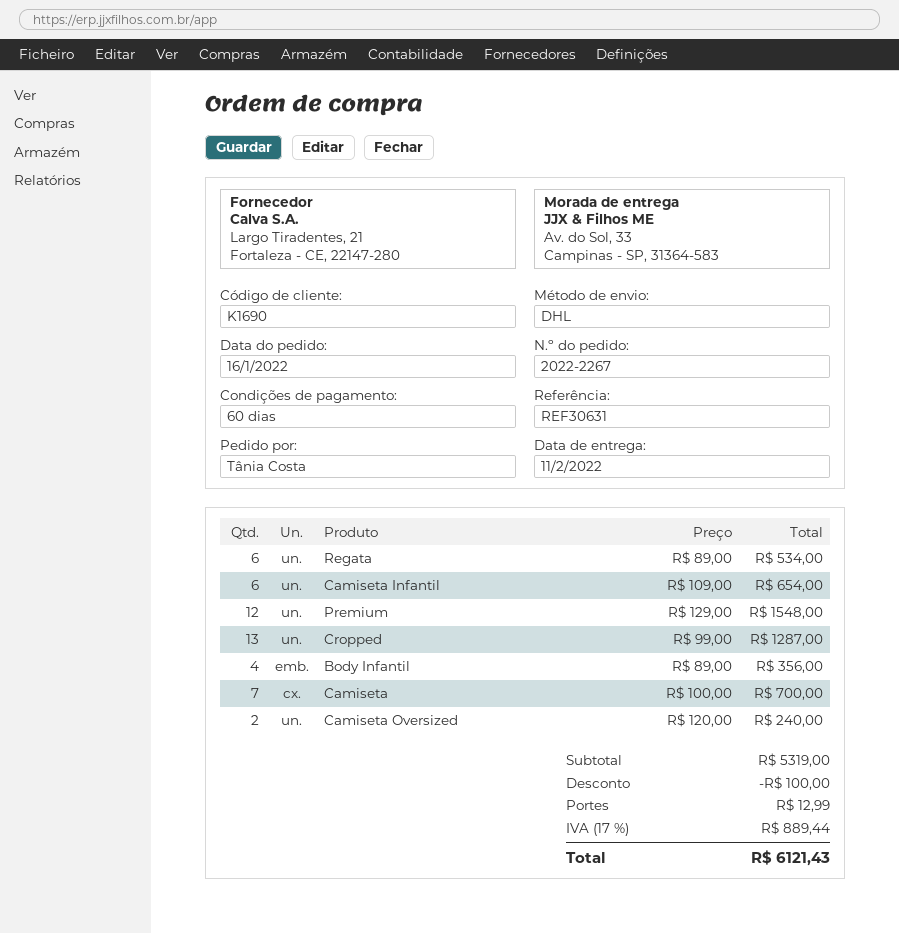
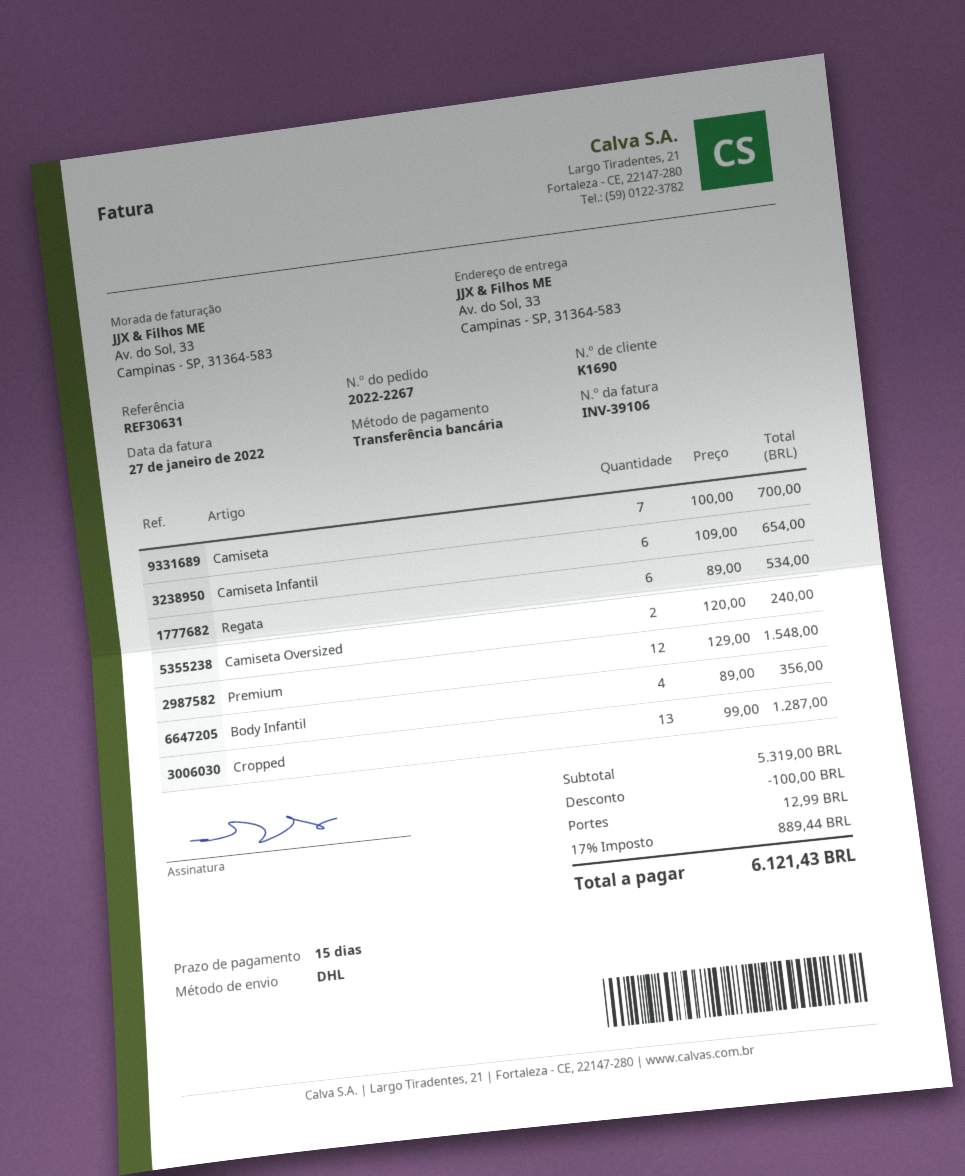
payment terms: 60 days -> 15 days

